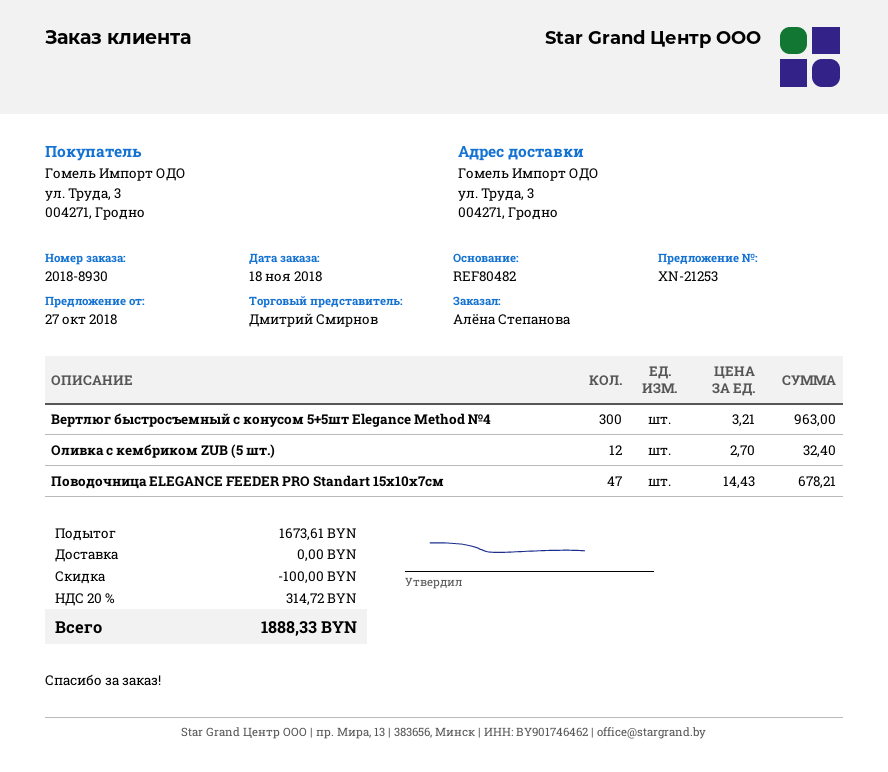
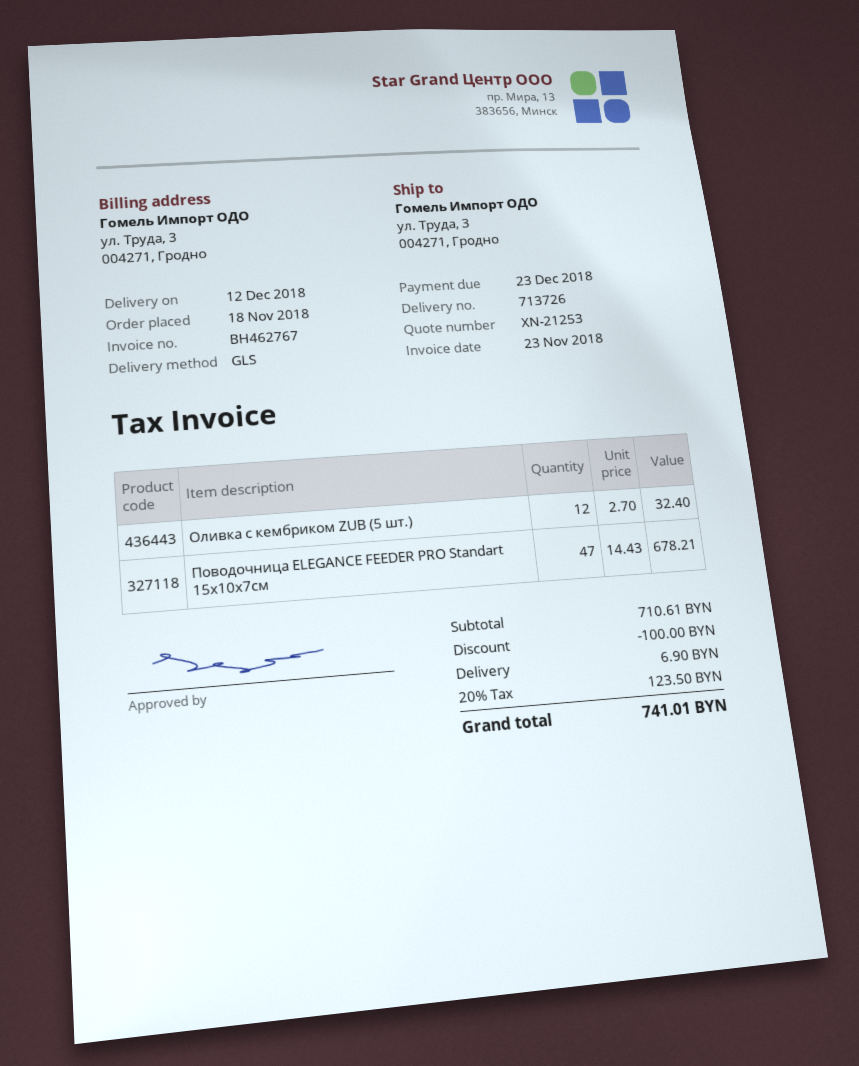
Вертлюг быстросъемный с конусом 5+5шт Elegance Method №4: 300 x 3.21 = 963.00 -> none
subtotal: 1673.61 -> 710.61
shipping: 0.00 -> 6.90
tax: 20% = 314.72 -> 20% = 123.50
total: 1888.33 -> 741.01

